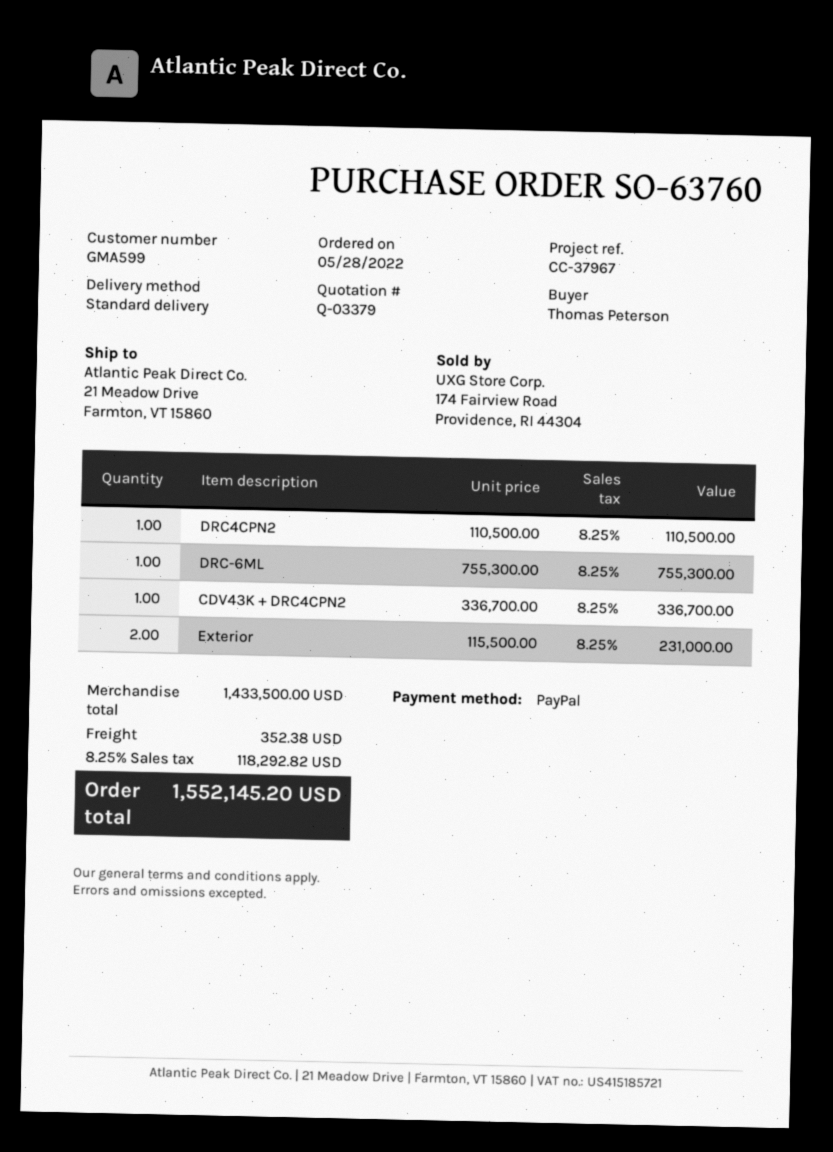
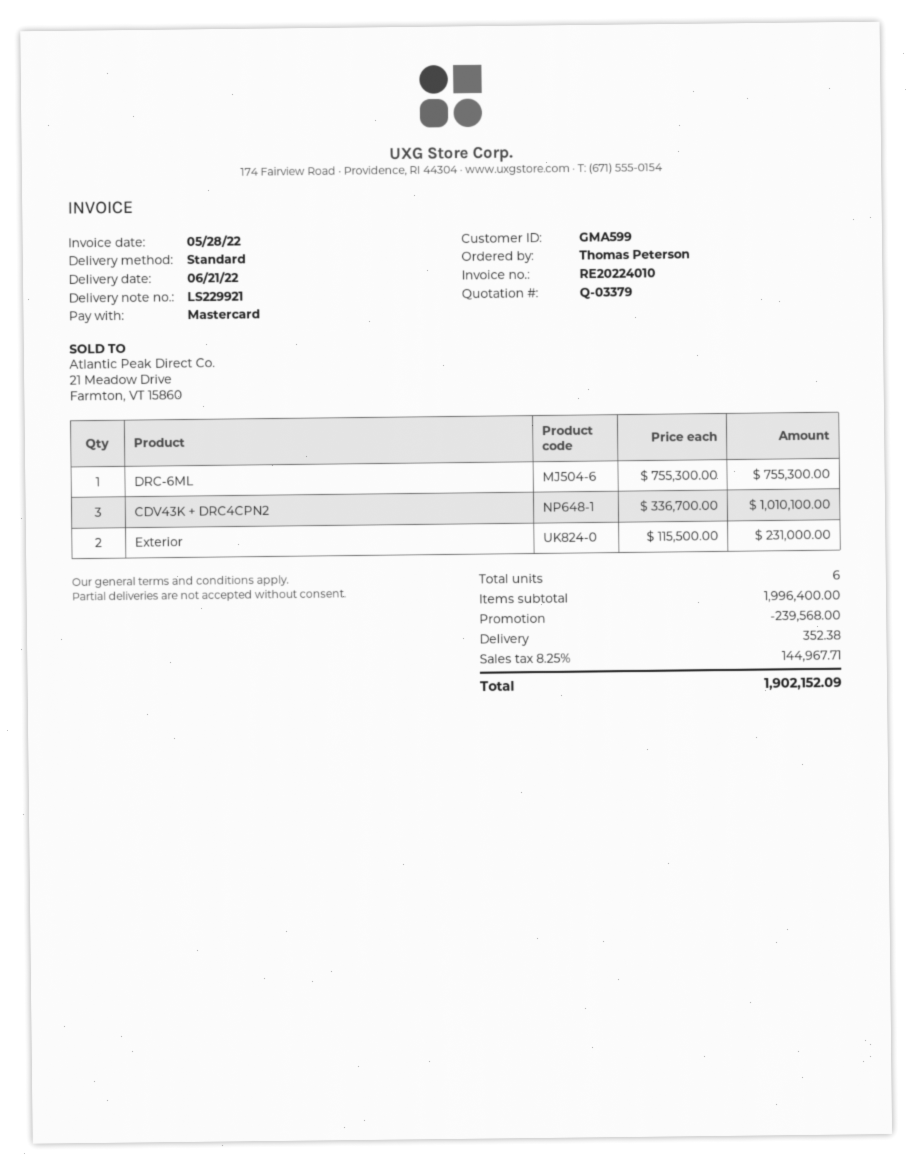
payment method: PayPal -> Mastercard
DRC4CPN2: 1 x 110500.00 = 110500.00 -> none
CDV43K + DRC4CPN2: 1 x 336700.00 = 336700.00 -> 3 x 336700.00 = 1010100.00
subtotal: 1433500.00 -> 1996400.00
discount: none -> 239568.00
tax: 8.25% = 118292.82 -> 8.25% = 144967.71
total: 1552145.20 -> 1902152.09

